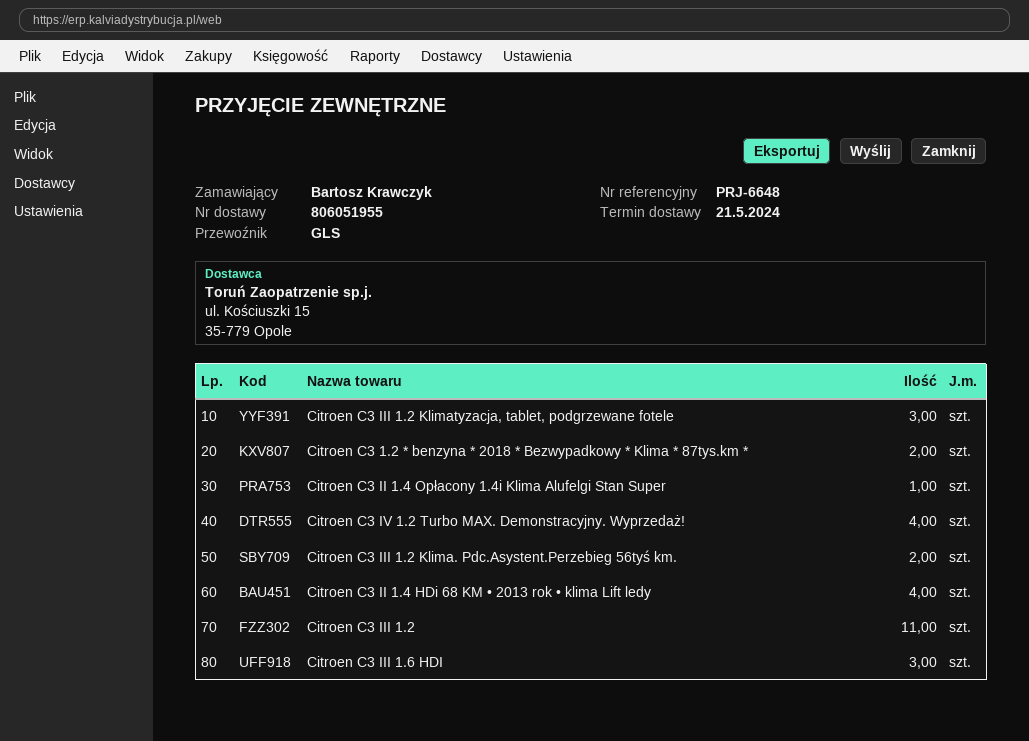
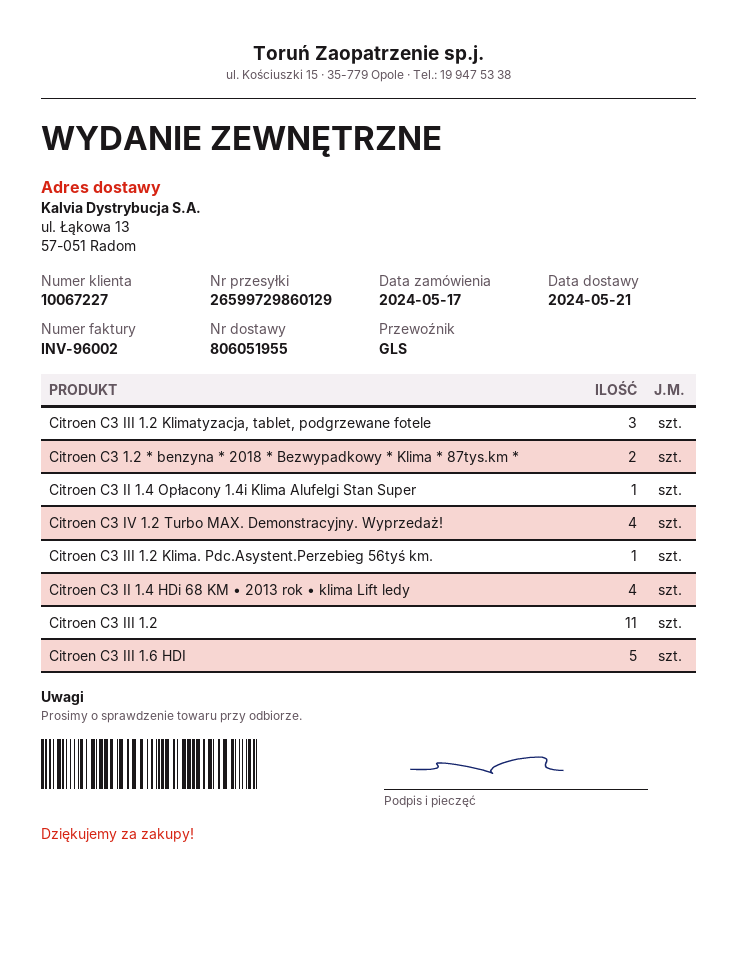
Citroen C3 III 1.2 Klima. Pdc.Asystent.Perzebieg 56tyś km.: 2 -> 1
Citroen C3 III 1.6 HDI: 3 -> 5

